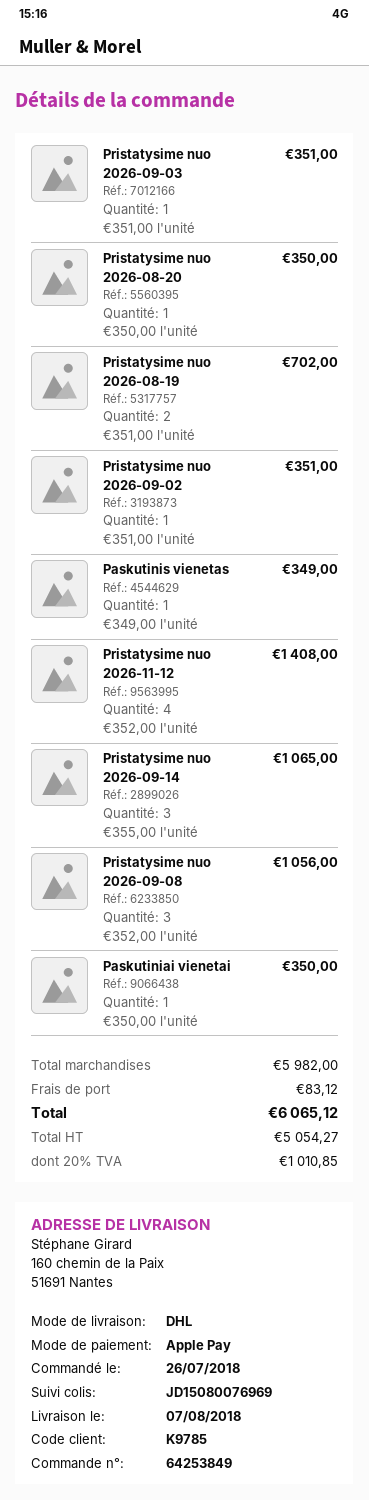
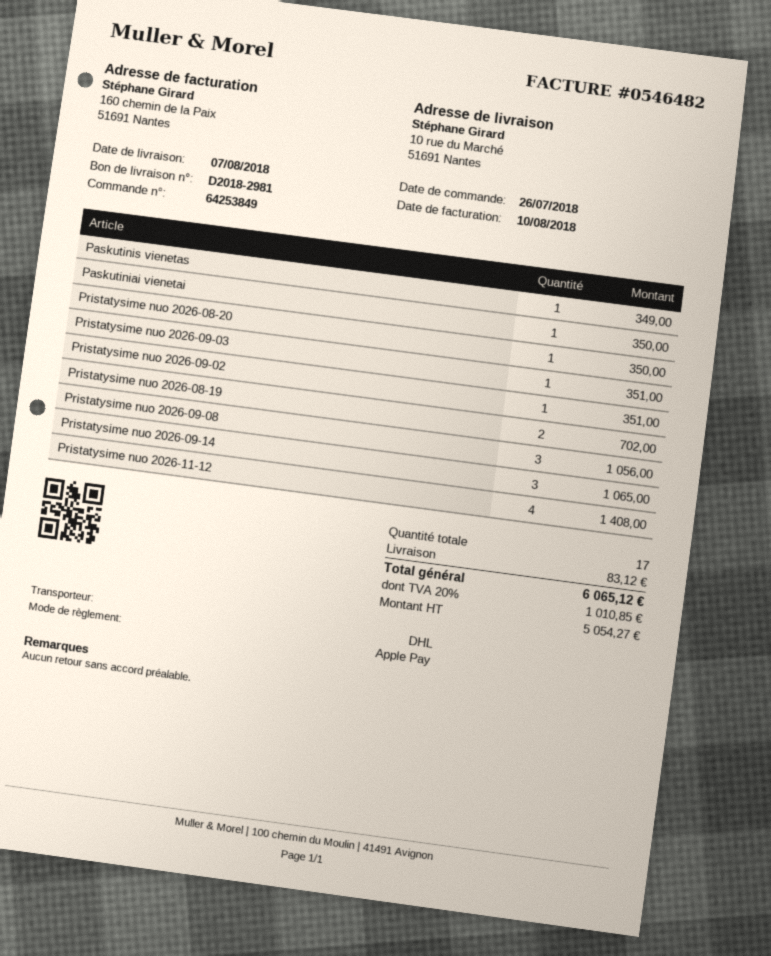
ship to: 160 chemin de la Paix, 51691 Nantes -> 10 rue du Marché, 51691 Nantes

